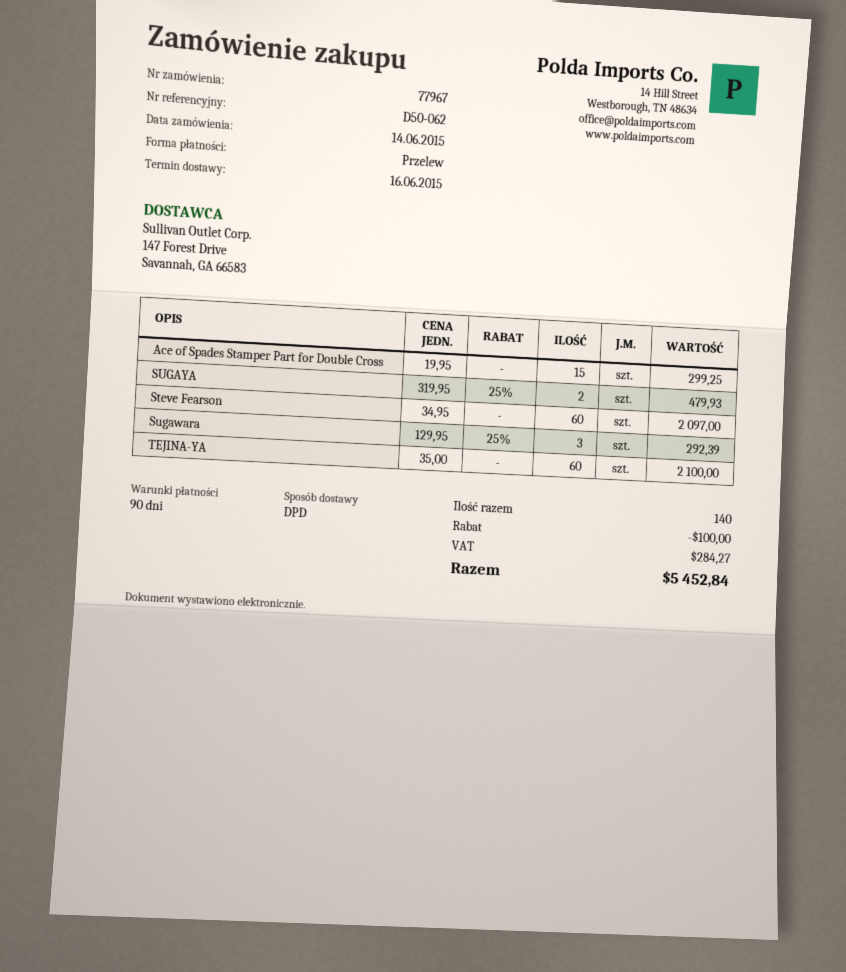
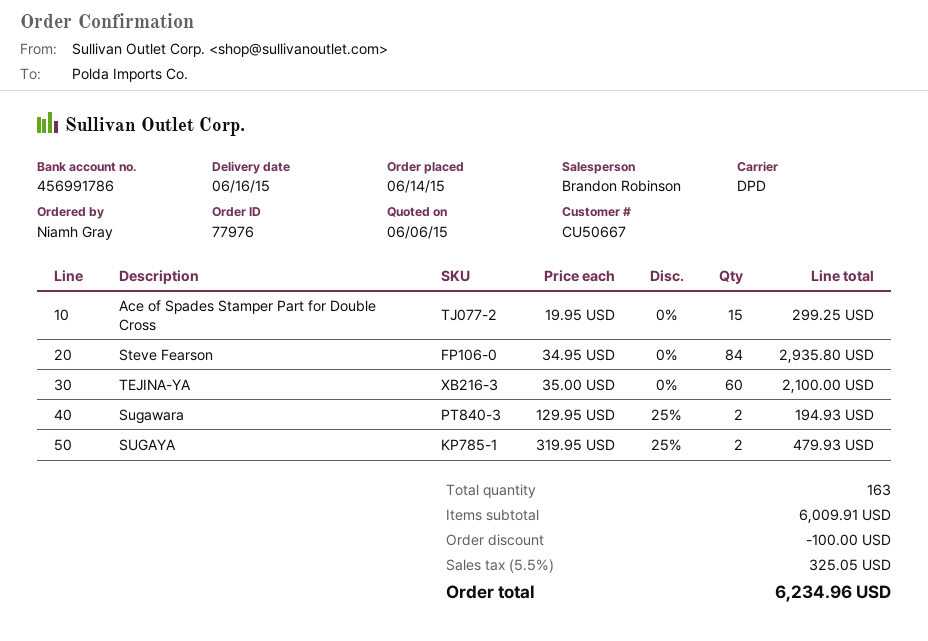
order number: 77967 -> 77976
Steve Fearson: 60 x 34.95 = 2097.00 -> 84 x 34.95 = 2935.80
Sugawara: 3 x 129.95 - 25% = 292.39 -> 2 x 129.95 - 25% = 194.93
total quantity: 140 -> 163
tax: 284.27 -> 325.05
total: 5452.84 -> 6234.96

